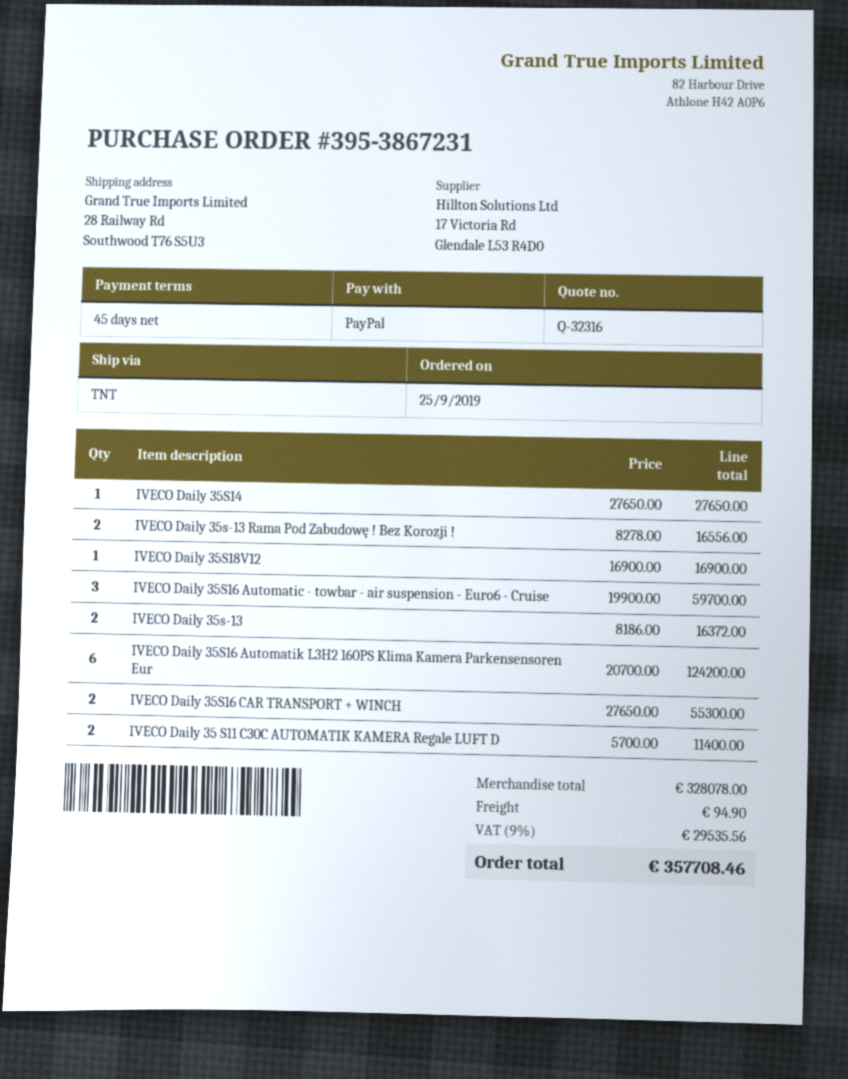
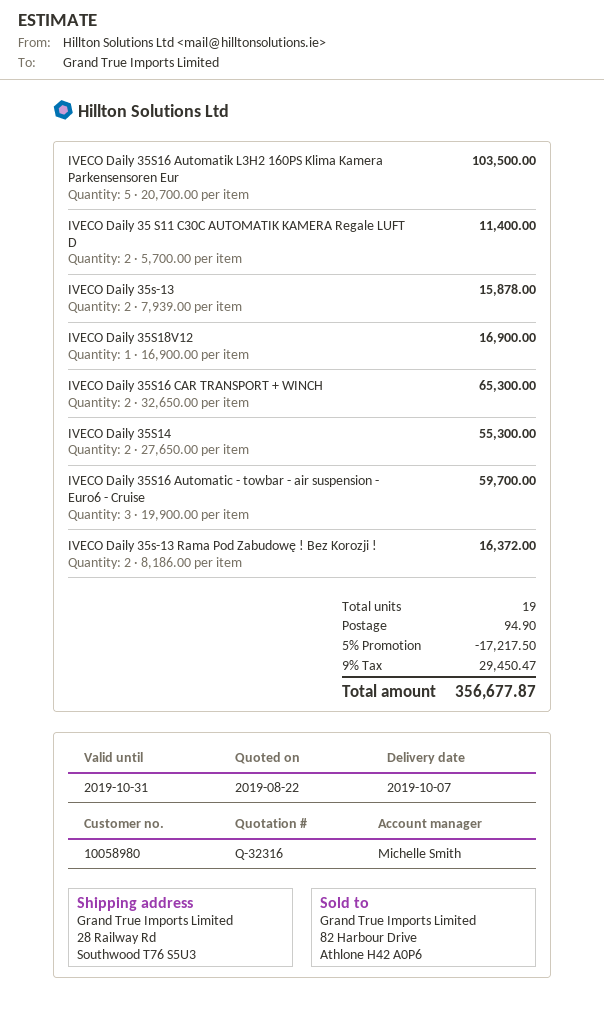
IVECO Daily 35S14: 1 x 27650.00 = 27650.00 -> 2 x 27650.00 = 55300.00
IVECO Daily 35s-13 Rama Pod Zabudowę ! Bez Korozji !: 2 x 8278.00 = 16556.00 -> 2 x 8186.00 = 16372.00
IVECO Daily 35s-13: 2 x 8186.00 = 16372.00 -> 2 x 7939.00 = 15878.00
IVECO Daily 35S16 Automatik L3H2 160PS Klima Kamera Parkensensoren Eur: 6 x 20700.00 = 124200.00 -> 5 x 20700.00 = 103500.00
IVECO Daily 35S16 CAR TRANSPORT + WINCH: 2 x 27650.00 = 55300.00 -> 2 x 32650.00 = 65300.00
discount: none -> 5% = 17217.50
tax: 9% = 29535.56 -> 9% = 29450.47
total: 357708.46 -> 356677.87

